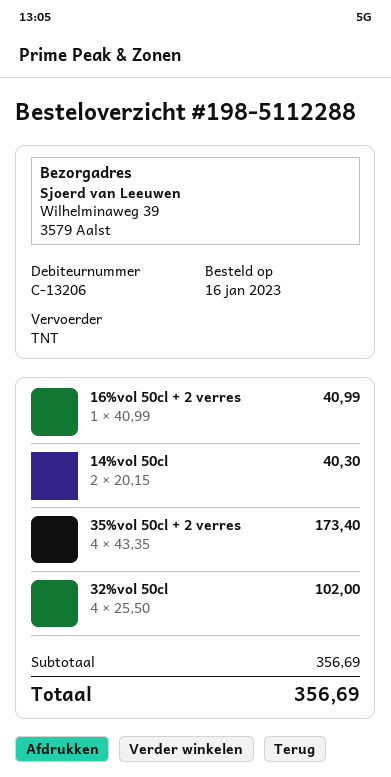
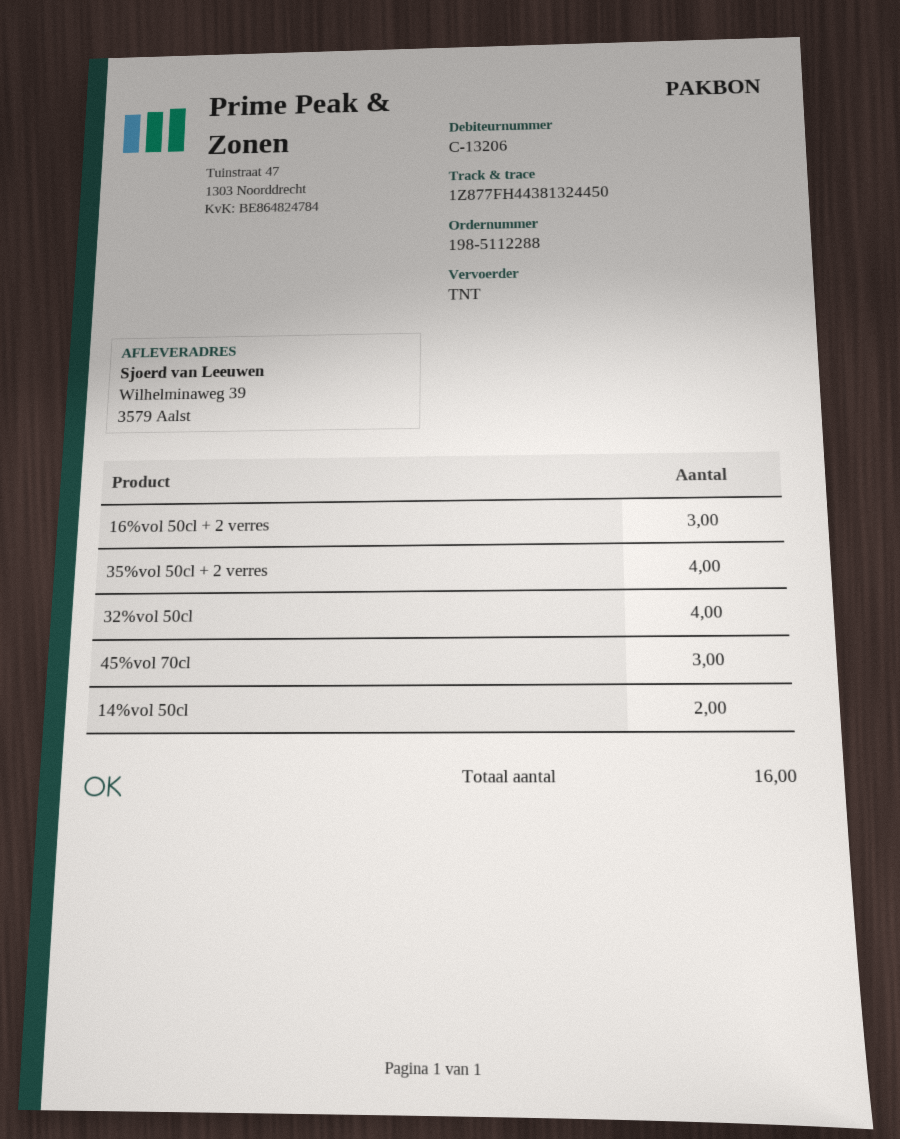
16%vol 50cl + 2 verres: 1 -> 3
45%vol 70cl: none -> 3

